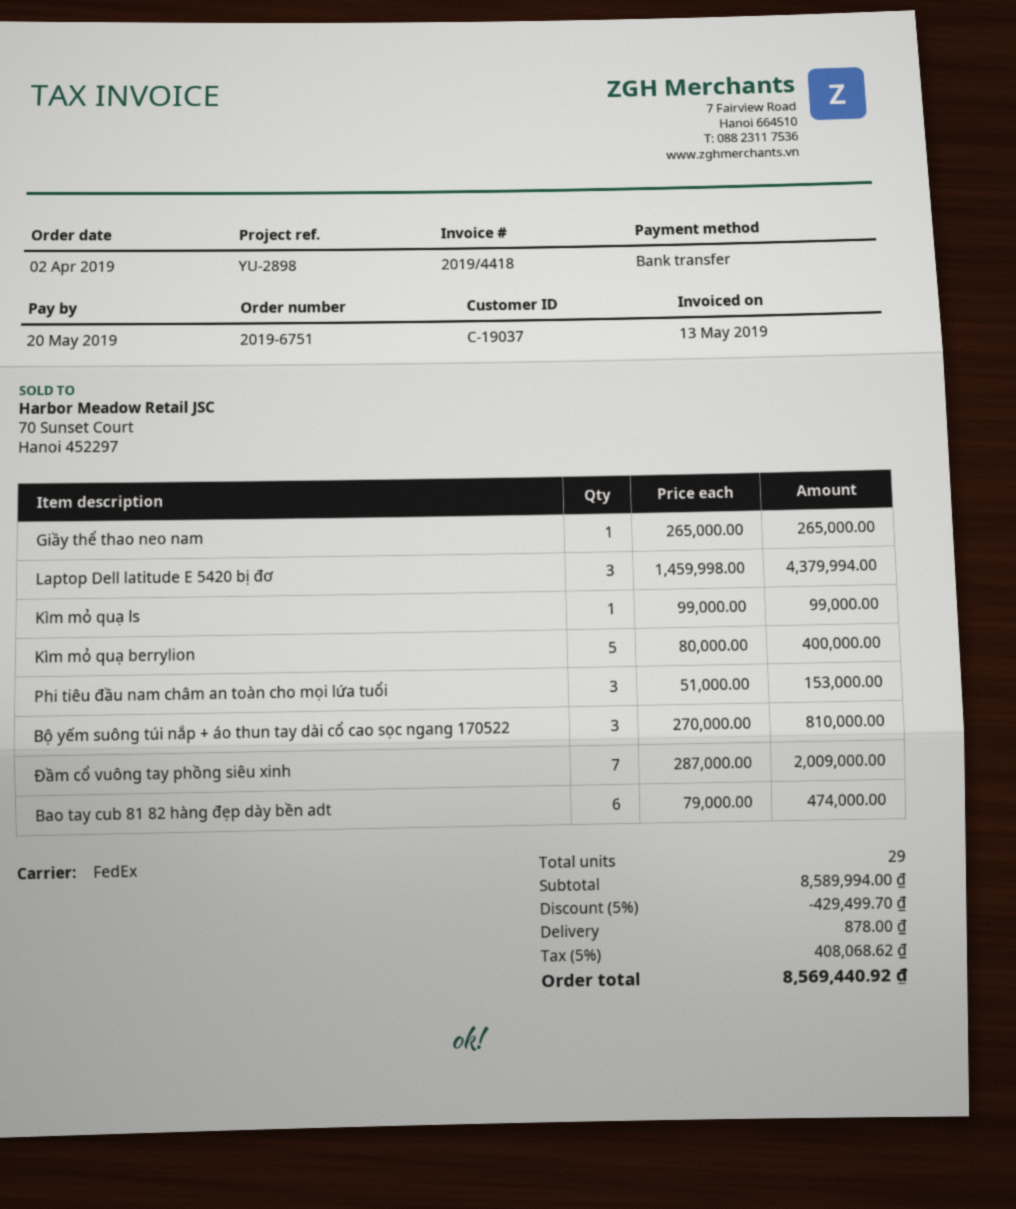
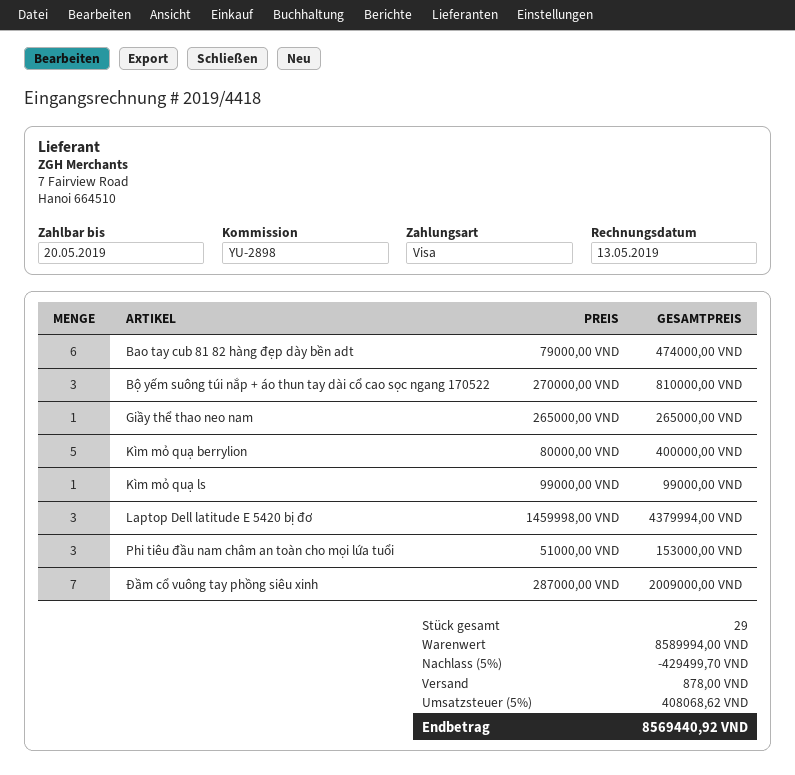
payment method: bank transfer -> Visa

